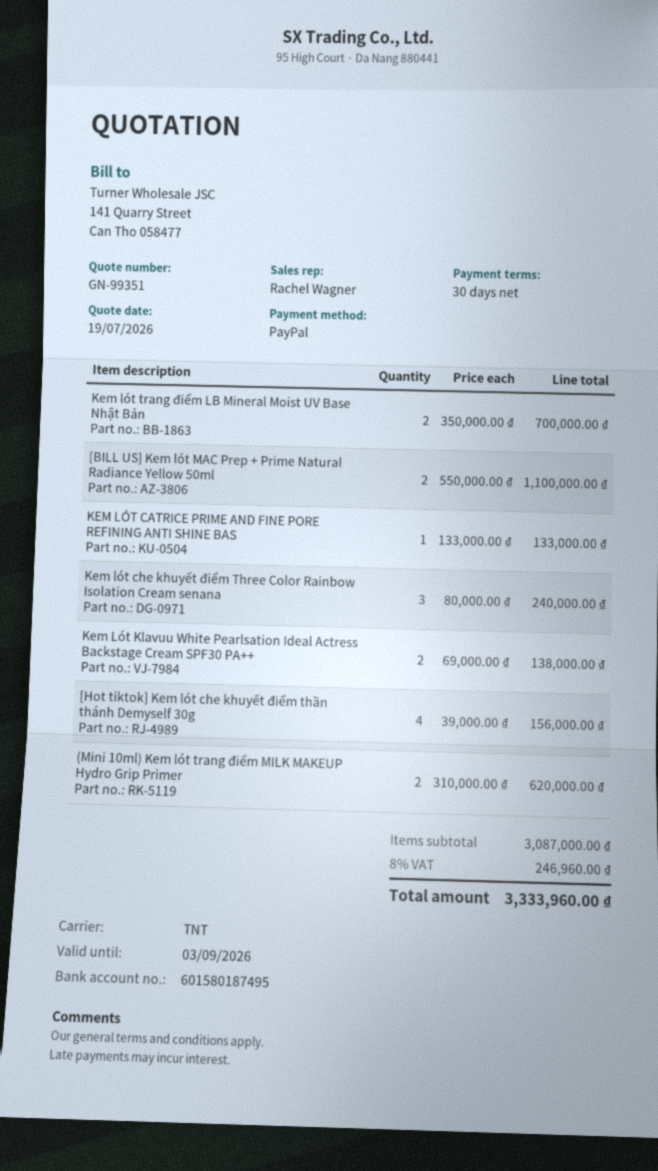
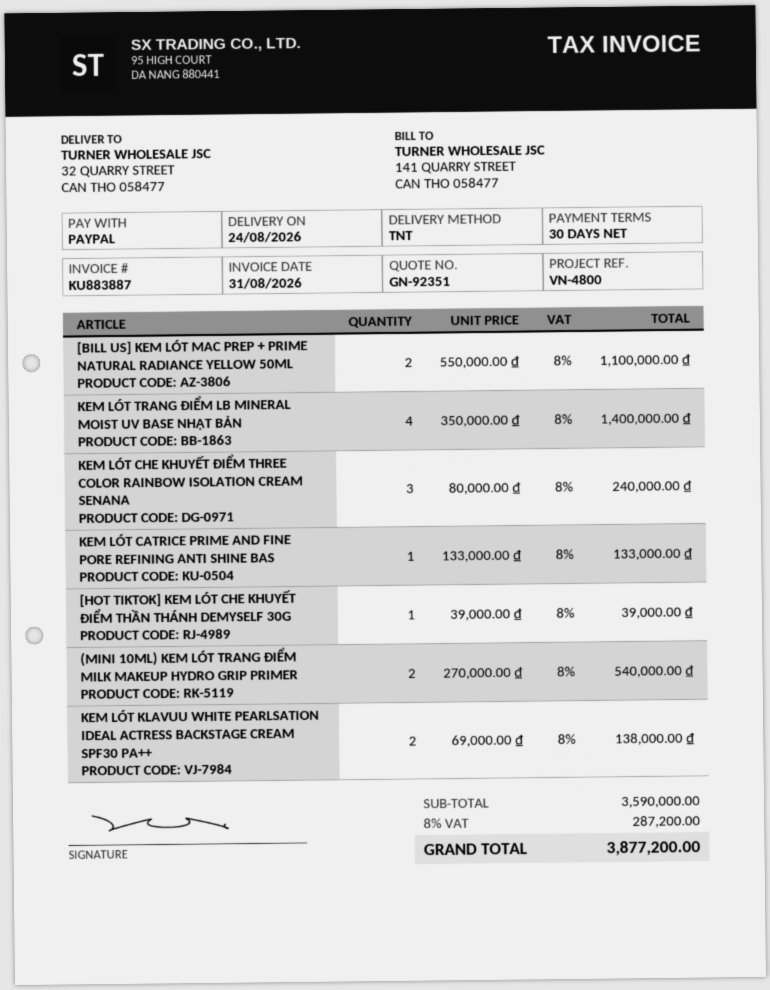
quote number: GN-99351 -> GN-92351
Kem lót trang điểm LB Mineral Moist UV Base Nhật Bản: 2 x 350000.00 = 700000.00 -> 4 x 350000.00 = 1400000.00
[Hot tiktok] Kem lót che khuyết điểm thần thánh Demyself 30g: 4 x 39000.00 = 156000.00 -> 1 x 39000.00 = 39000.00
(Mini 10ml) Kem lót trang điểm MILK MAKEUP Hydro Grip Primer: 2 x 310000.00 = 620000.00 -> 2 x 270000.00 = 540000.00
subtotal: 3087000.00 -> 3590000.00
tax: 8% = 246960.00 -> 8% = 287200.00
total: 3333960.00 -> 3877200.00

